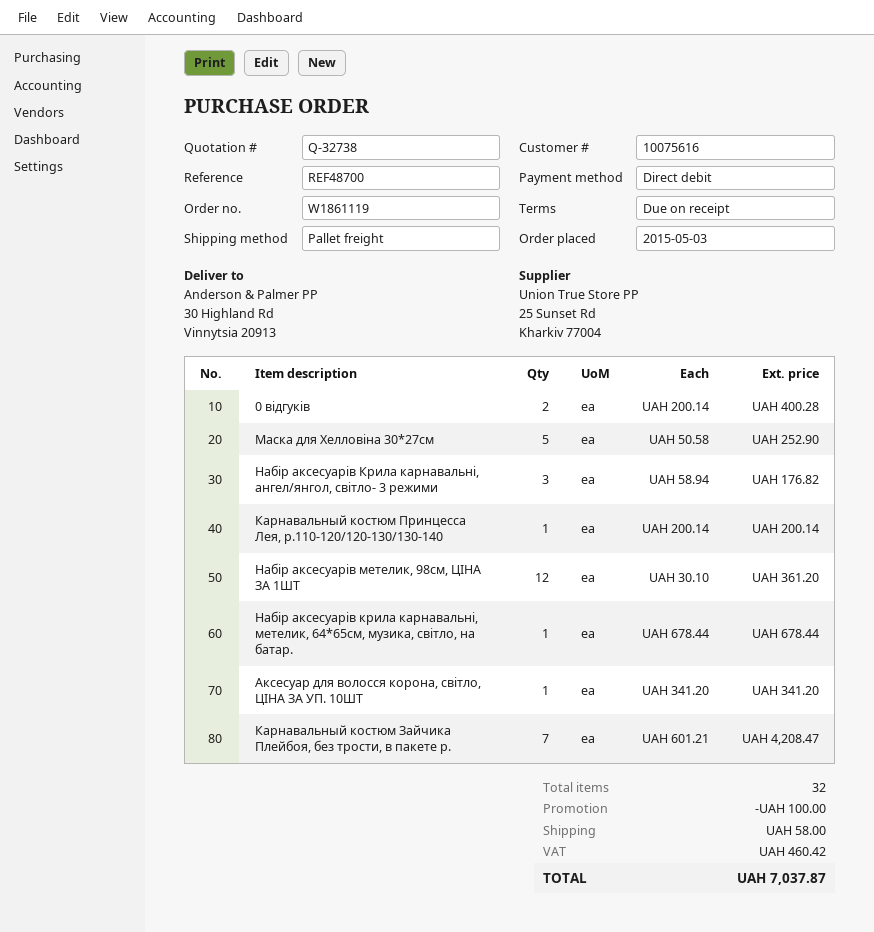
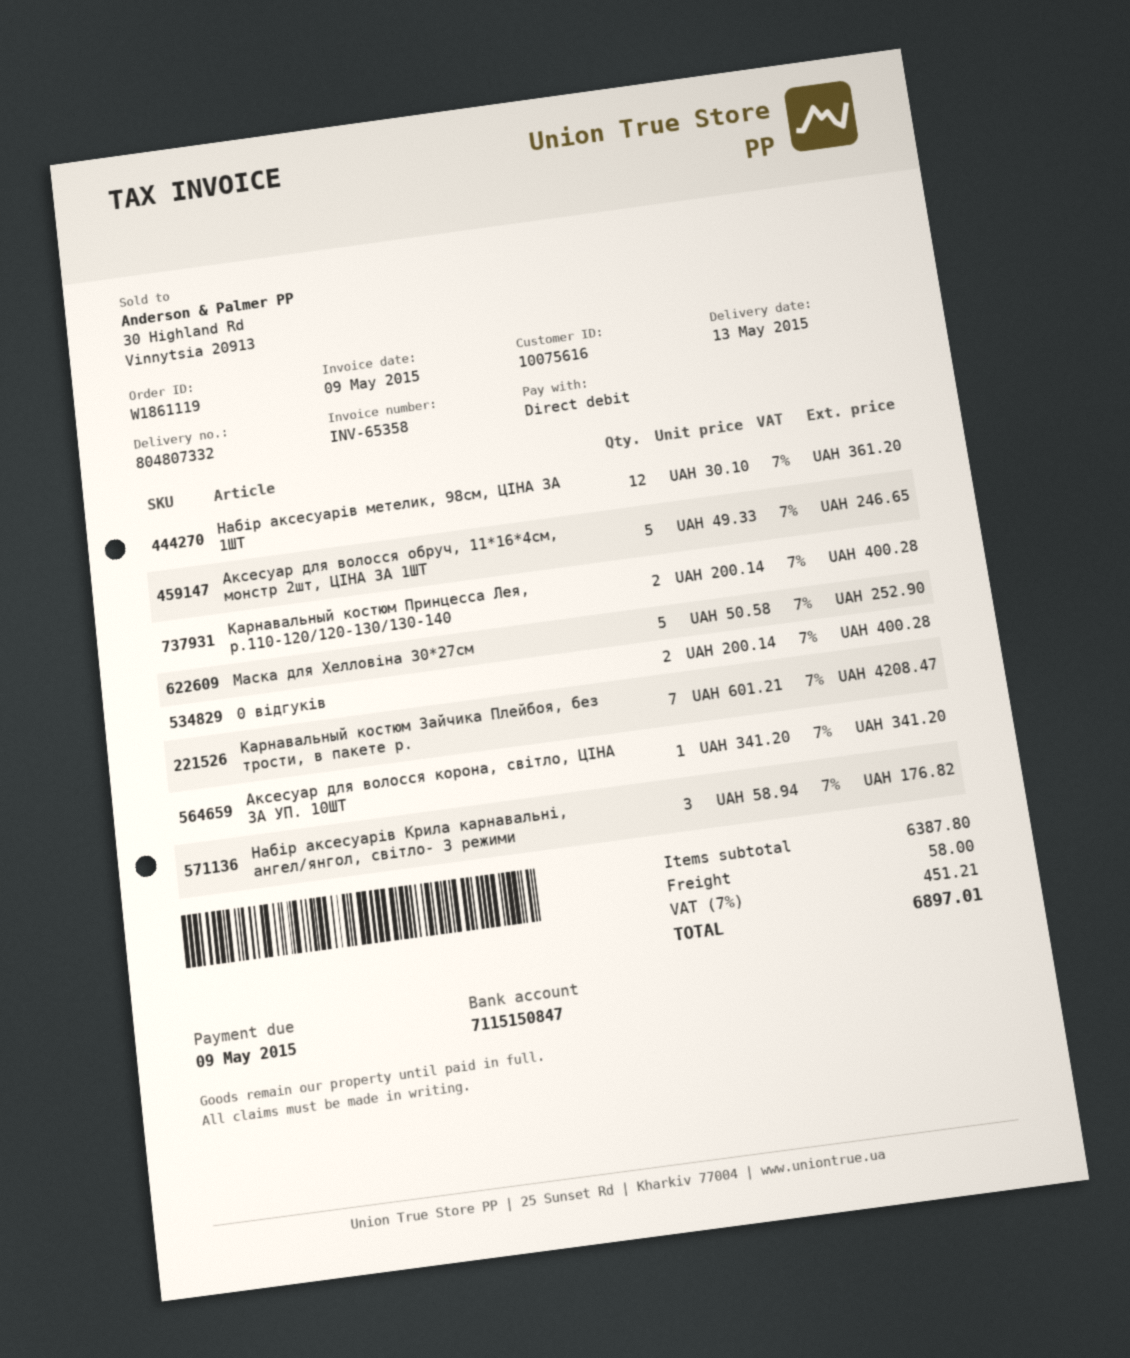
Карнавальный костюм Принцесса Лея, р.110-120/120-130/130-140: 1 x 200.14 = 200.14 -> 2 x 200.14 = 400.28
Набір аксесуарів крила карнавальні, метелик, 64*65см, музика, світло, на батар.: 1 x 678.44 = 678.44 -> none
Аксесуар для волосся обруч, 11*16*4см, монстр 2шт, ЦІНА ЗА 1ШТ: none -> 5 x 49.33 = 246.65
discount: 100.00 -> none
tax: 460.42 -> 451.21
total: 7037.87 -> 6897.01

